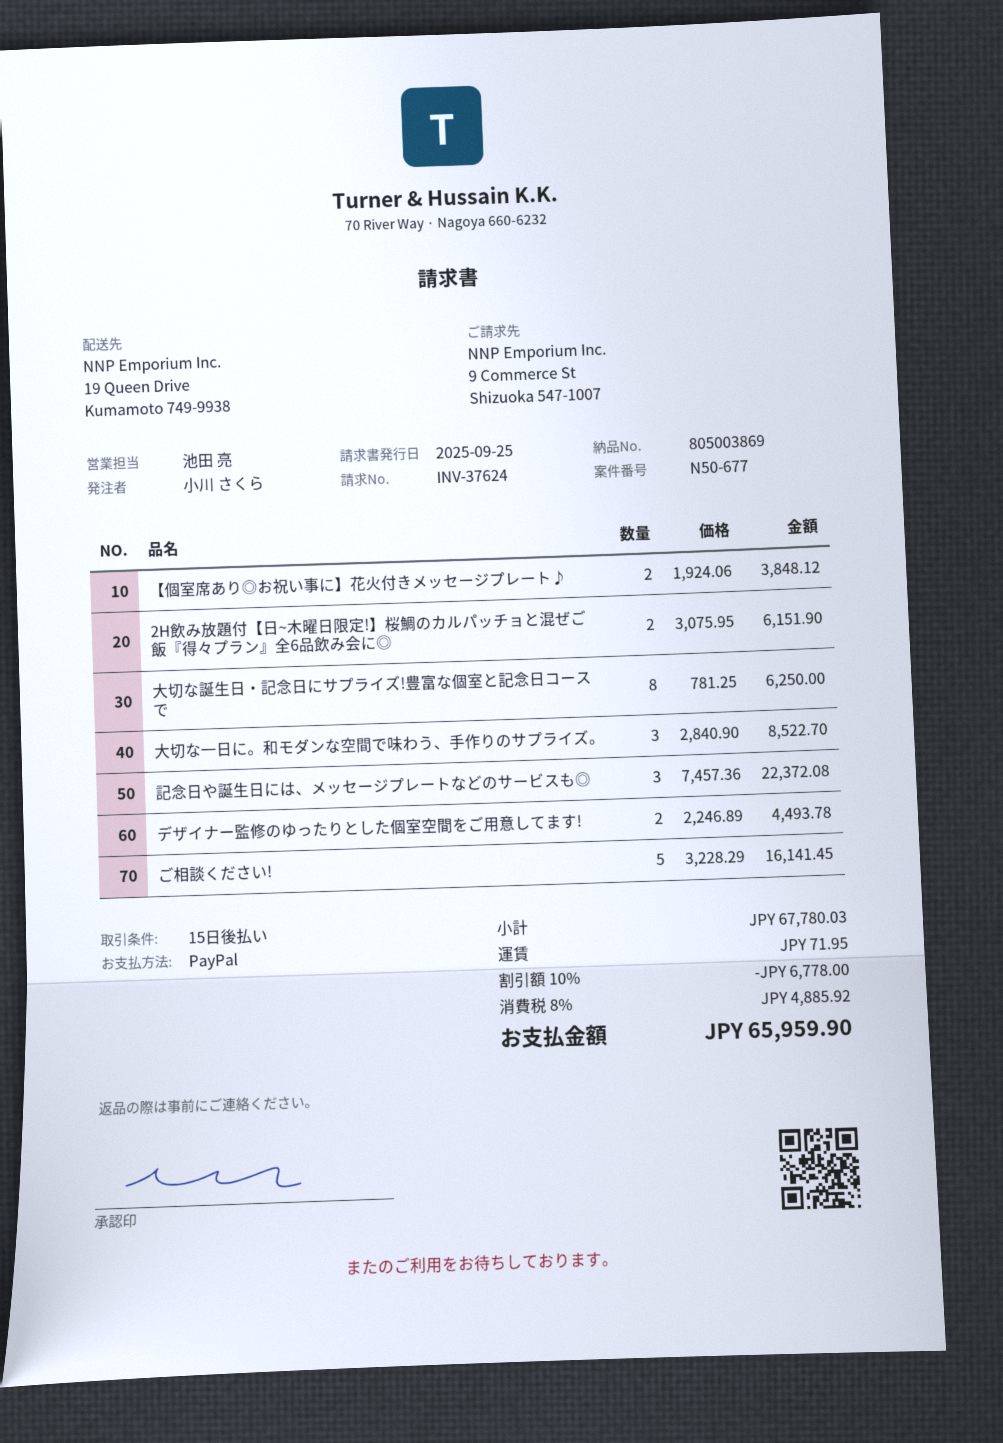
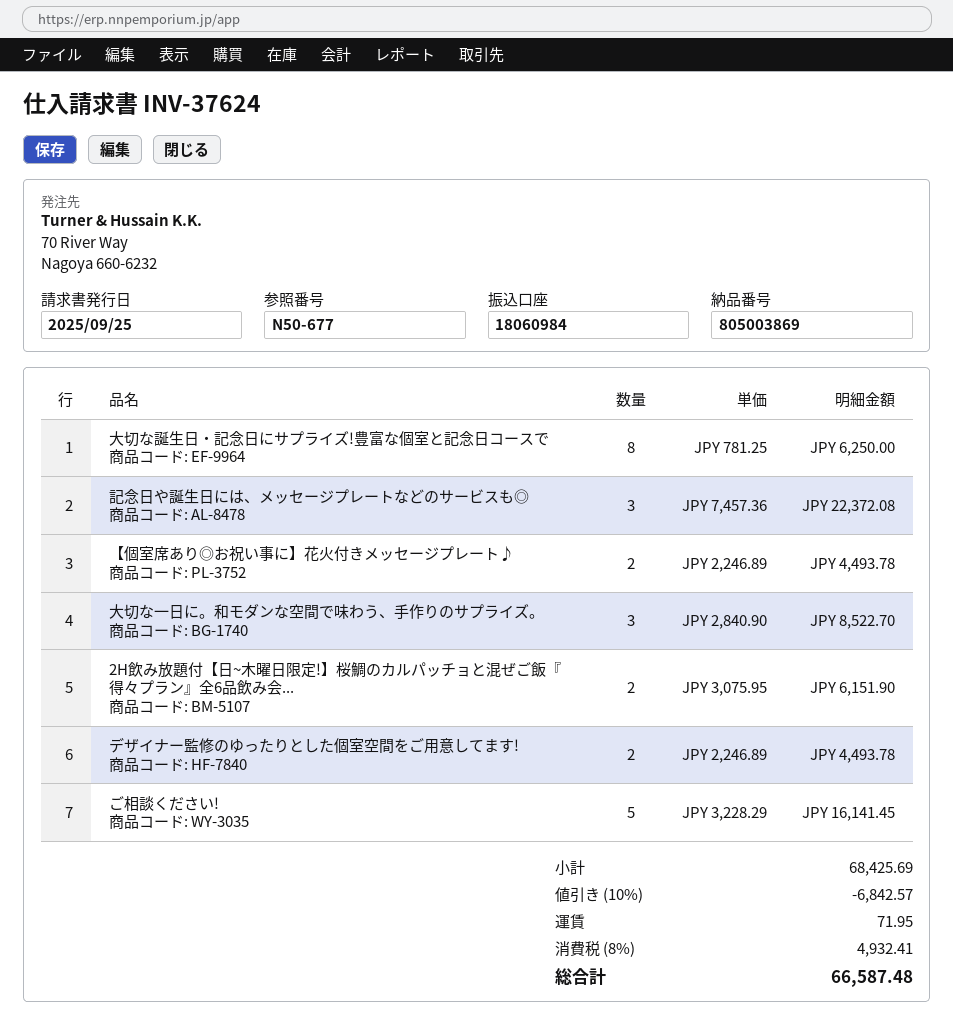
【個室席あり◎お祝い事に】花火付きメッセージプレート♪: 2 x 1924.06 = 3848.12 -> 2 x 2246.89 = 4493.78
subtotal: 67780.03 -> 68425.69
discount: 10% = 6778.00 -> 10% = 6842.57
tax: 8% = 4885.92 -> 8% = 4932.41
total: 65959.90 -> 66587.48

